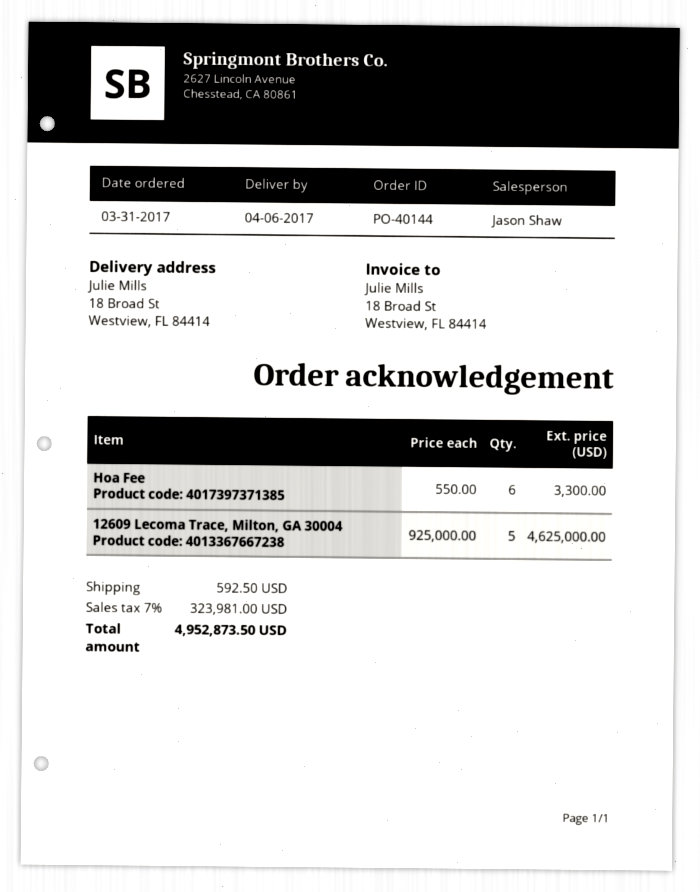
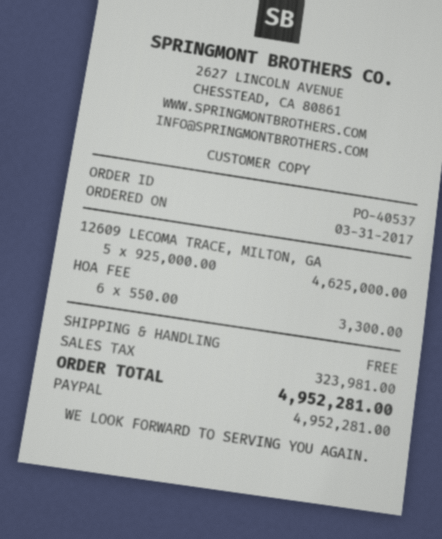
order number: PO-40144 -> PO-40537
shipping: 592.50 -> 0.00
total: 4952873.50 -> 4952281.00

